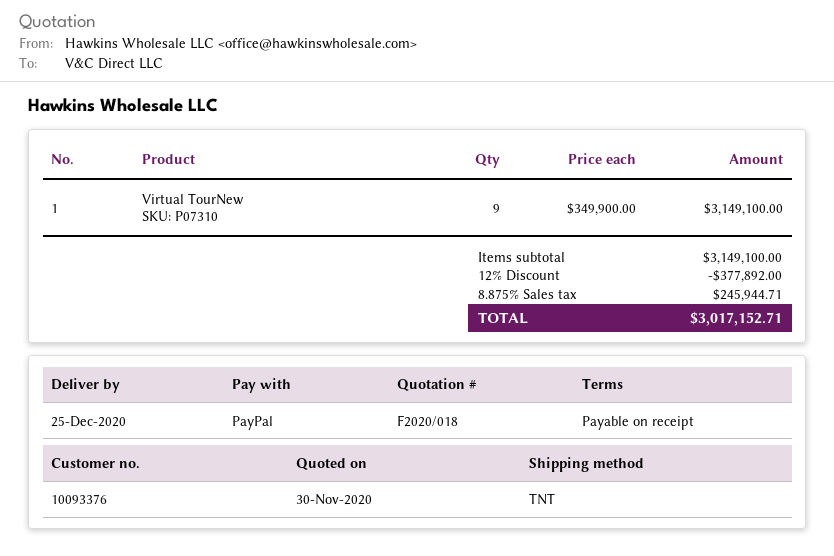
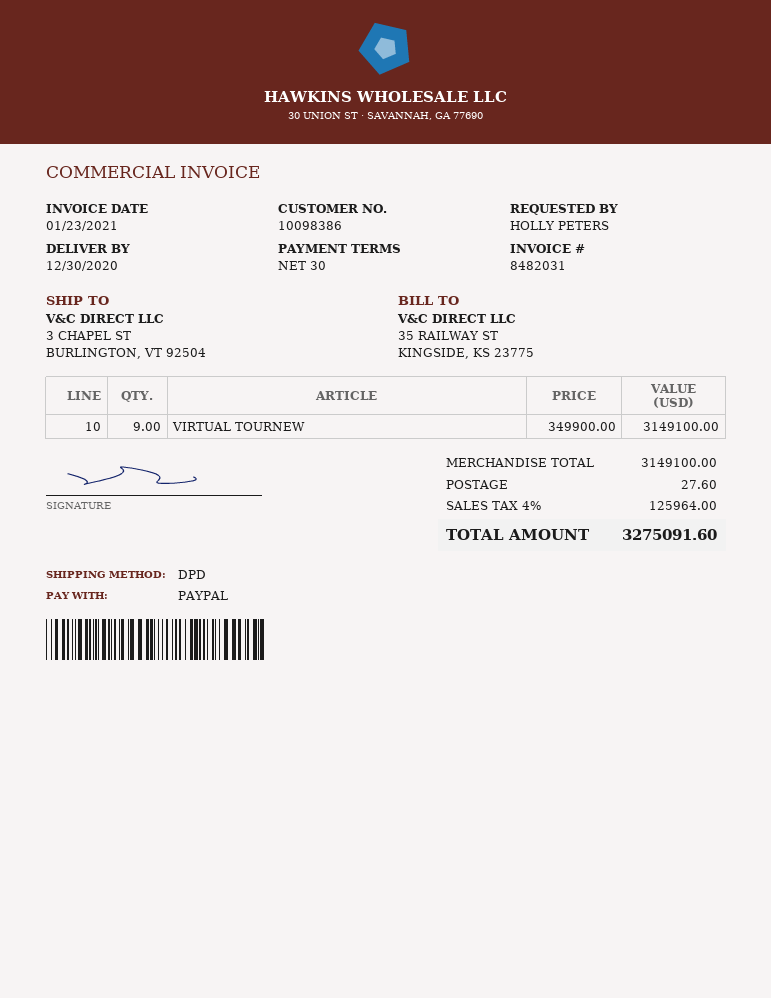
delivery date: 2020-12-25 -> 2020-12-30
payment terms: on receipt -> 30 days
customer number: 10093376 -> 10098386
shipping method: TNT -> DPD
discount: 12% = 377892.00 -> none
shipping: none -> 27.60
tax: 8.875% = 245944.71 -> 4% = 125964.00
total: 3017152.71 -> 3275091.60

